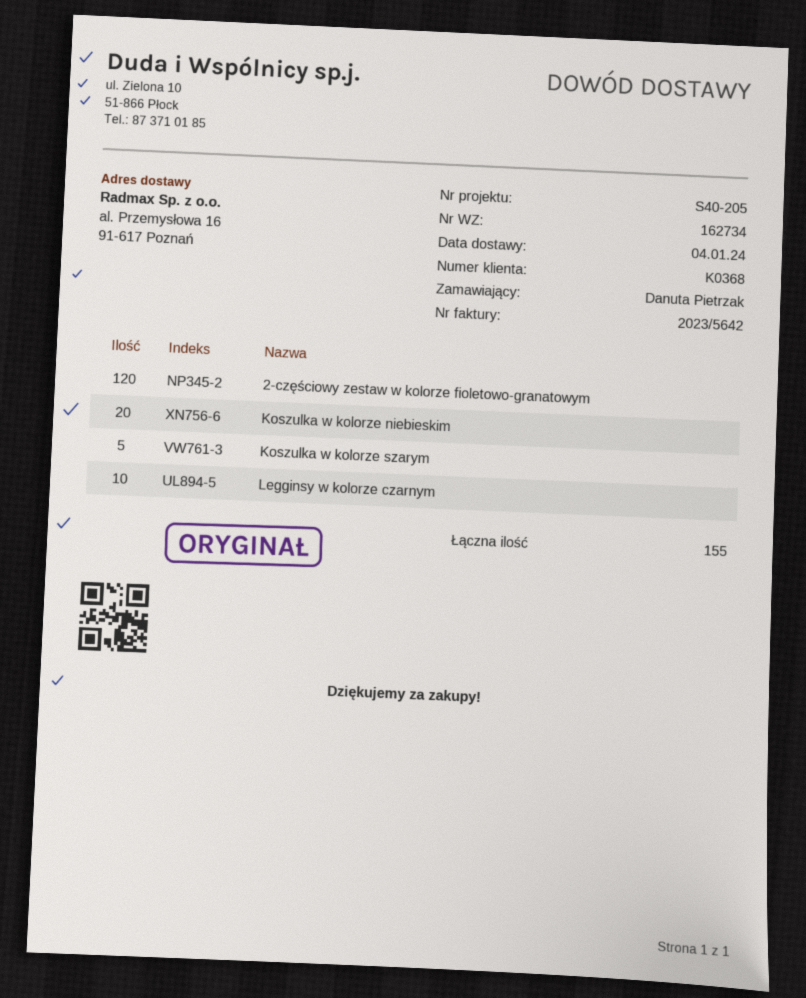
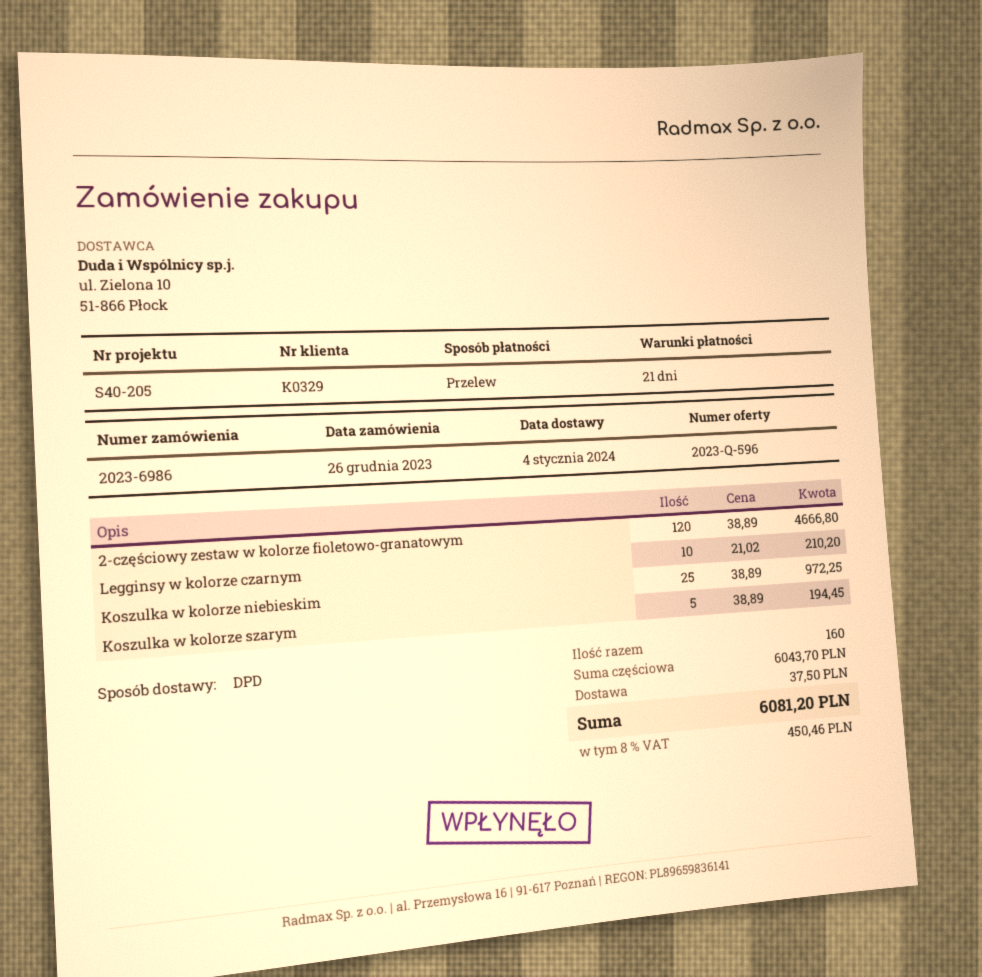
customer number: K0368 -> K0329
Koszulka w kolorze niebieskim: 20 -> 25
total quantity: 155 -> 160

